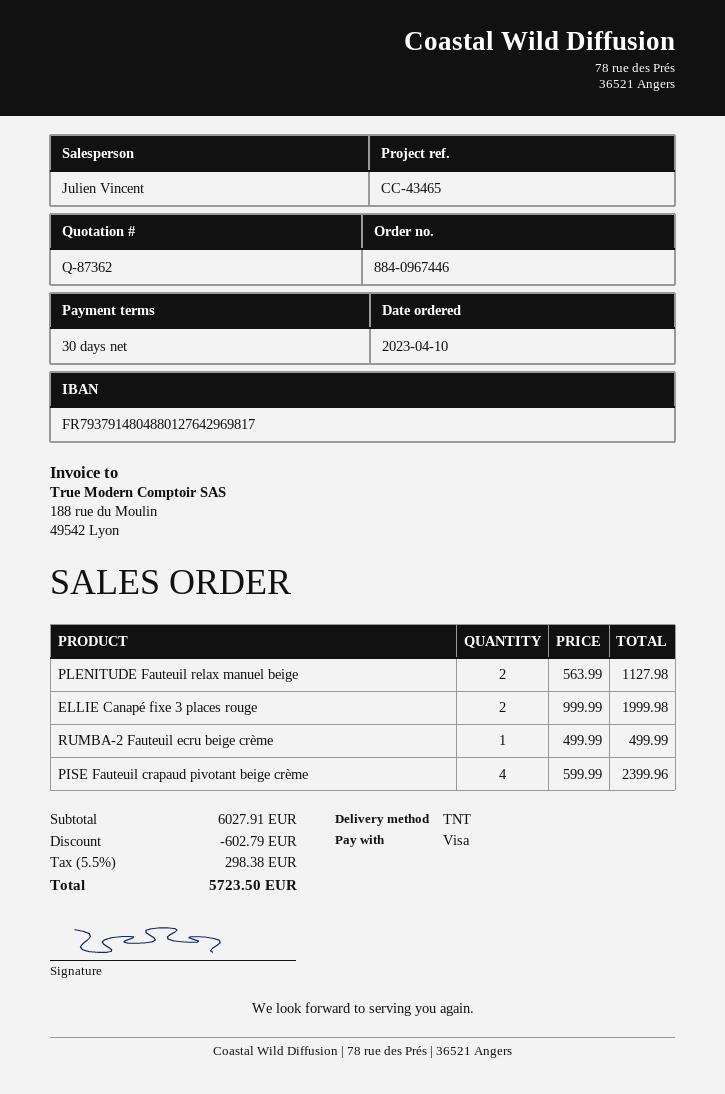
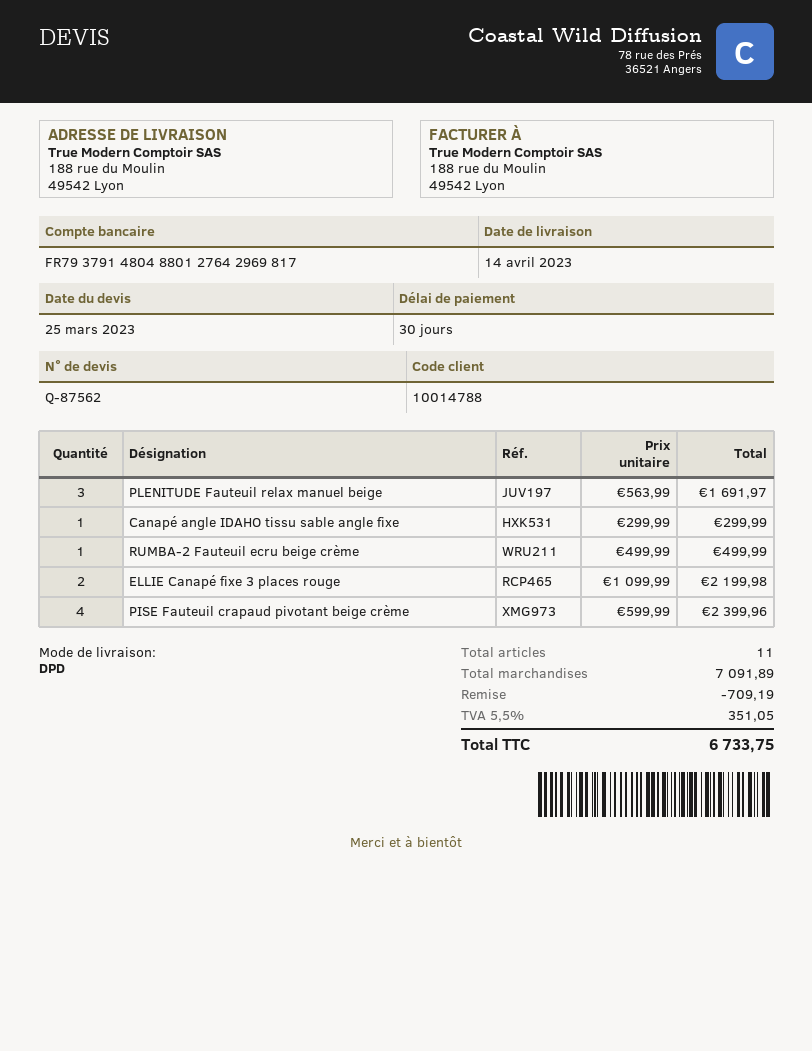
quote number: Q-87362 -> Q-87562
shipping method: TNT -> DPD
PLENITUDE Fauteuil relax manuel beige: 2 x 563.99 = 1127.98 -> 3 x 563.99 = 1691.97
ELLIE Canapé fixe 3 places rouge: 2 x 999.99 = 1999.98 -> 2 x 1099.99 = 2199.98
Canapé angle IDAHO tissu sable angle fixe: none -> 1 x 299.99 = 299.99
subtotal: 6027.91 -> 7091.89
discount: 602.79 -> 709.19
tax: 5.5% = 298.38 -> 5.5% = 351.05
total: 5723.50 -> 6733.75

